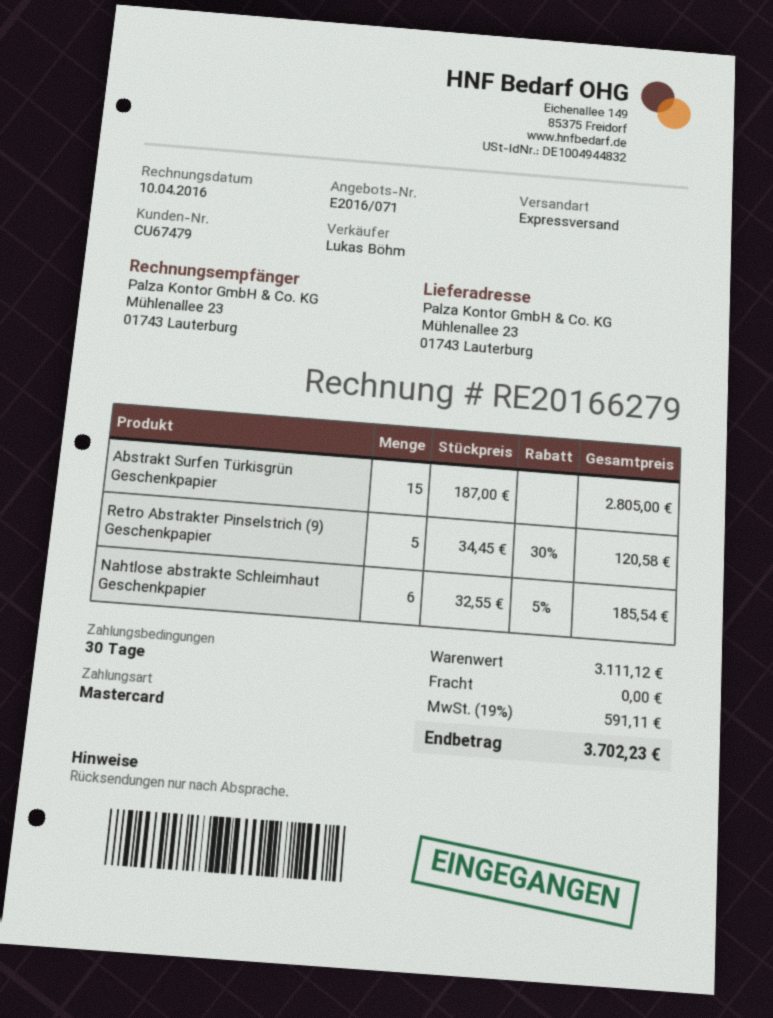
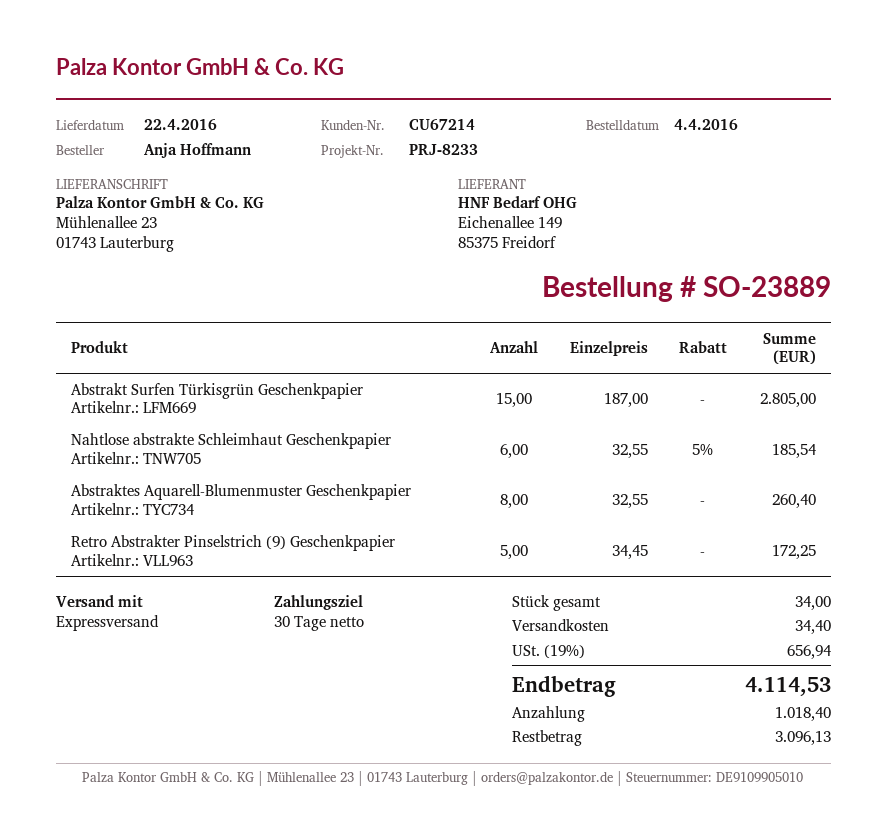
customer number: CU67479 -> CU67214
Retro Abstrakter Pinselstrich (9) Geschenkpapier: 5 x 34.45 - 30% = 120.58 -> 5 x 34.45 = 172.25
Abstraktes Aquarell-Blumenmuster Geschenkpapier: none -> 8 x 32.55 = 260.40
shipping: 0.00 -> 34.40
tax: 19% = 591.11 -> 19% = 656.94
total: 3702.23 -> 4114.53

